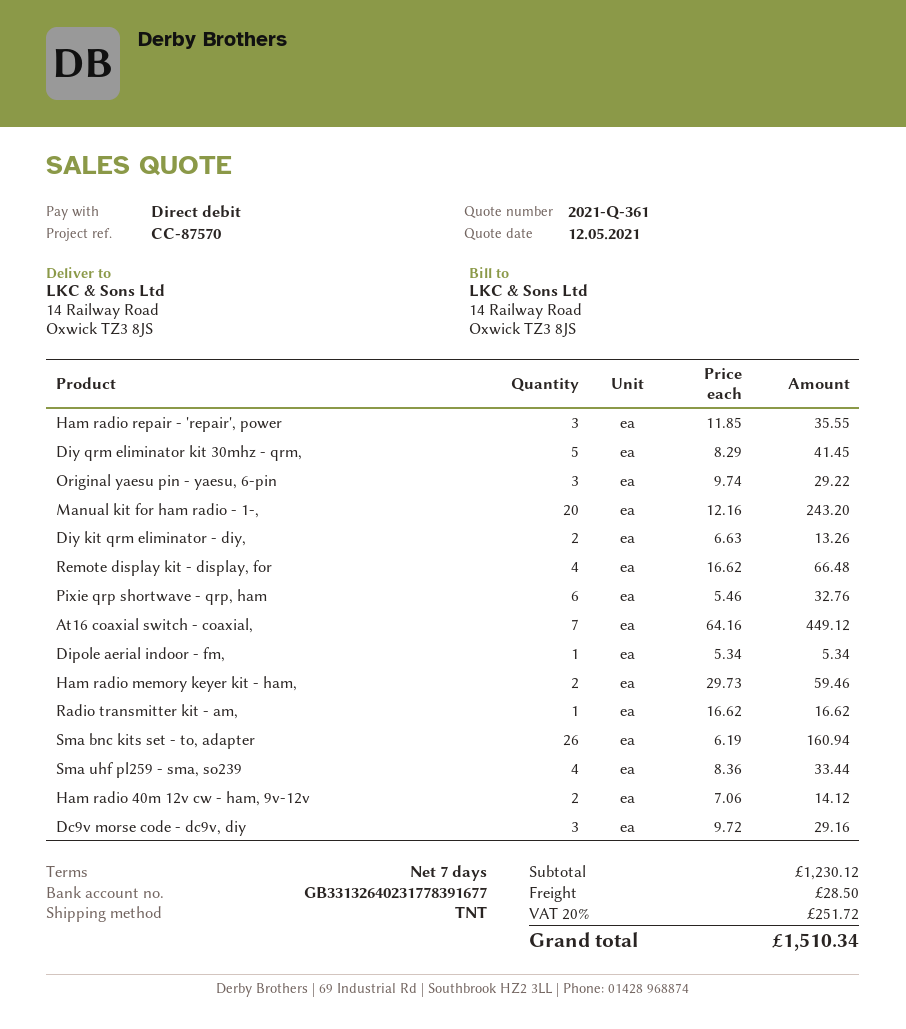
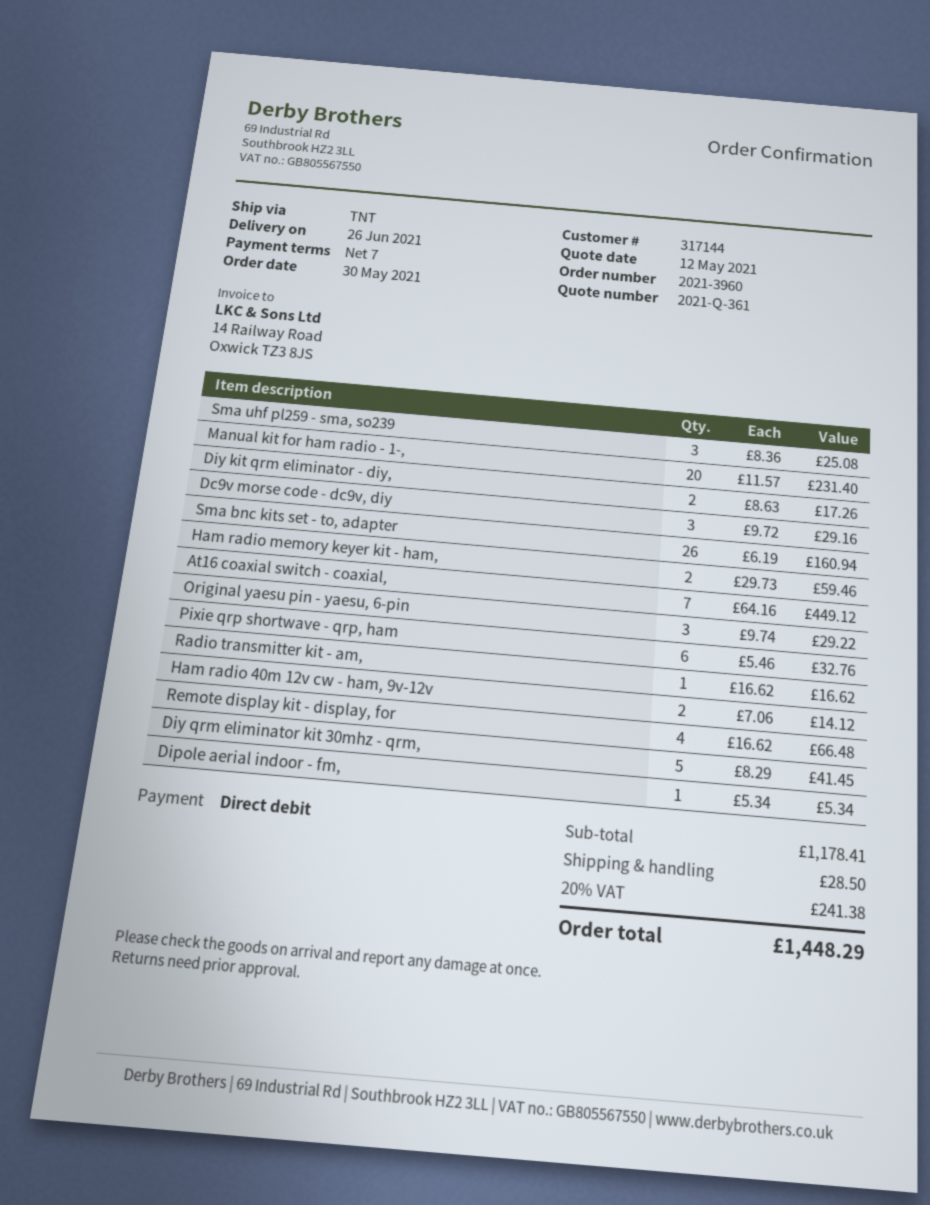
Ham radio repair - 'repair', power: 3 x 11.85 = 35.55 -> none
Manual kit for ham radio - 1-,: 20 x 12.16 = 243.20 -> 20 x 11.57 = 231.40
Diy kit qrm eliminator - diy,: 2 x 6.63 = 13.26 -> 2 x 8.63 = 17.26
Sma uhf pl259 - sma, so239: 4 x 8.36 = 33.44 -> 3 x 8.36 = 25.08
subtotal: 1230.12 -> 1178.41
tax: 20% = 251.72 -> 20% = 241.38
total: 1510.34 -> 1448.29

